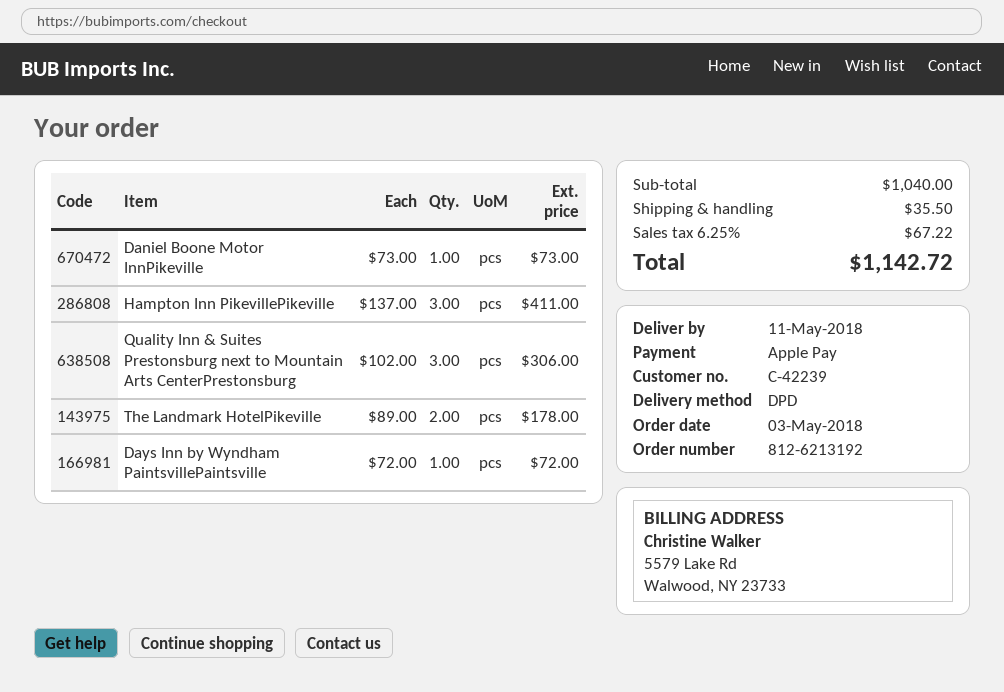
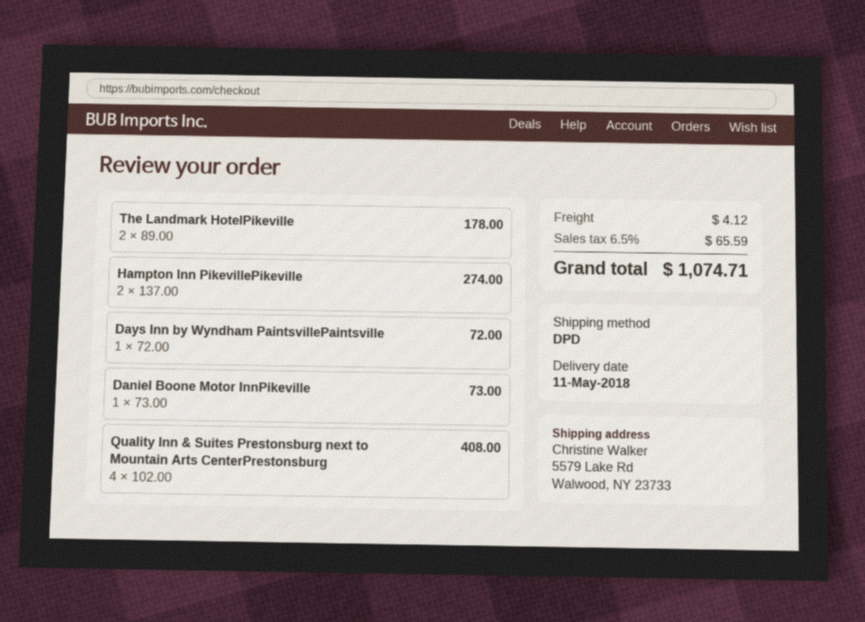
Hampton Inn PikevillePikeville: 3 x 137.00 = 411.00 -> 2 x 137.00 = 274.00
Quality Inn & Suites Prestonsburg next to Mountain Arts CenterPrestonsburg: 3 x 102.00 = 306.00 -> 4 x 102.00 = 408.00
shipping: 35.50 -> 4.12
tax: 6.25% = 67.22 -> 6.5% = 65.59
total: 1142.72 -> 1074.71

